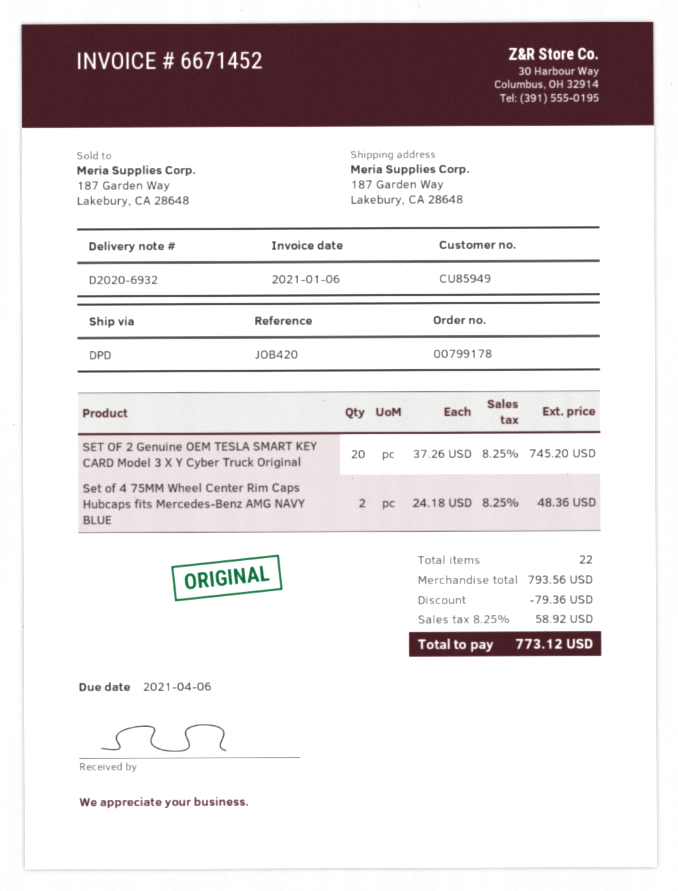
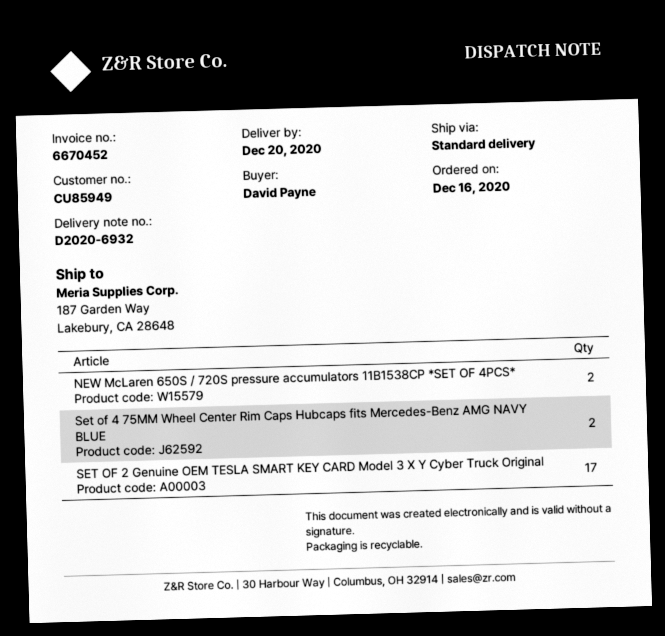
invoice number: 6671452 -> 6670452
shipping method: DPD -> standard
SET OF 2 Genuine OEM TESLA SMART KEY CARD Model 3 X Y Cyber Truck Original: 20 -> 17
NEW McLaren 650S / 720S pressure accumulators 11B1538CP *SET OF 4PCS*: none -> 2

